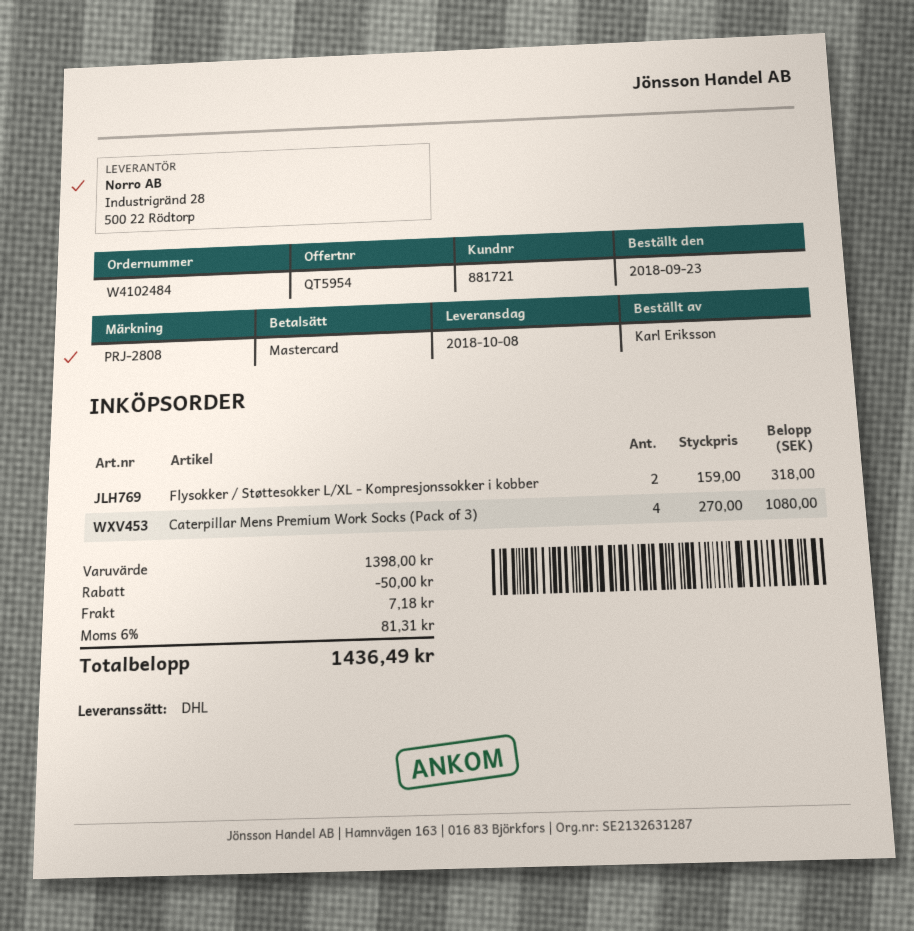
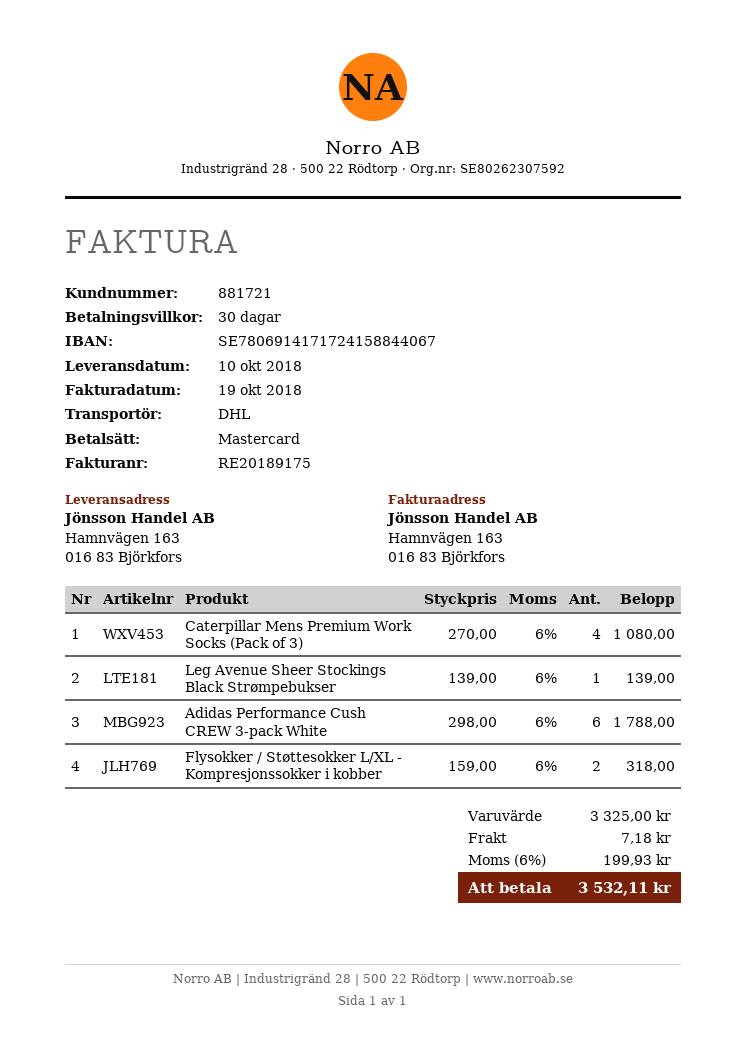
delivery date: 2018-10-08 -> 2018-10-10
Leg Avenue Sheer Stockings Black Strømpebukser: none -> 1 x 139.00 = 139.00
Adidas Performance Cush CREW 3-pack White: none -> 6 x 298.00 = 1788.00
subtotal: 1398.00 -> 3325.00
discount: 50.00 -> none
tax: 6% = 81.31 -> 6% = 199.93
total: 1436.49 -> 3532.11

